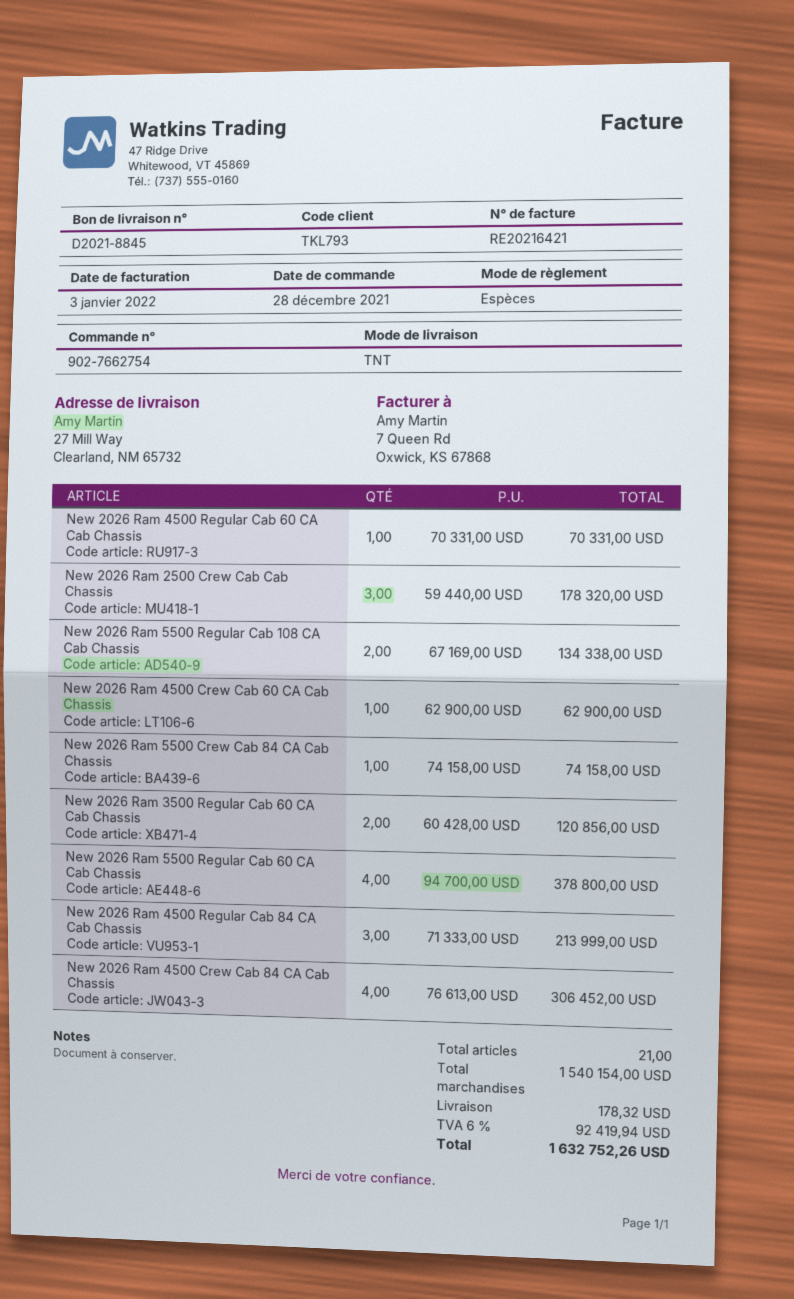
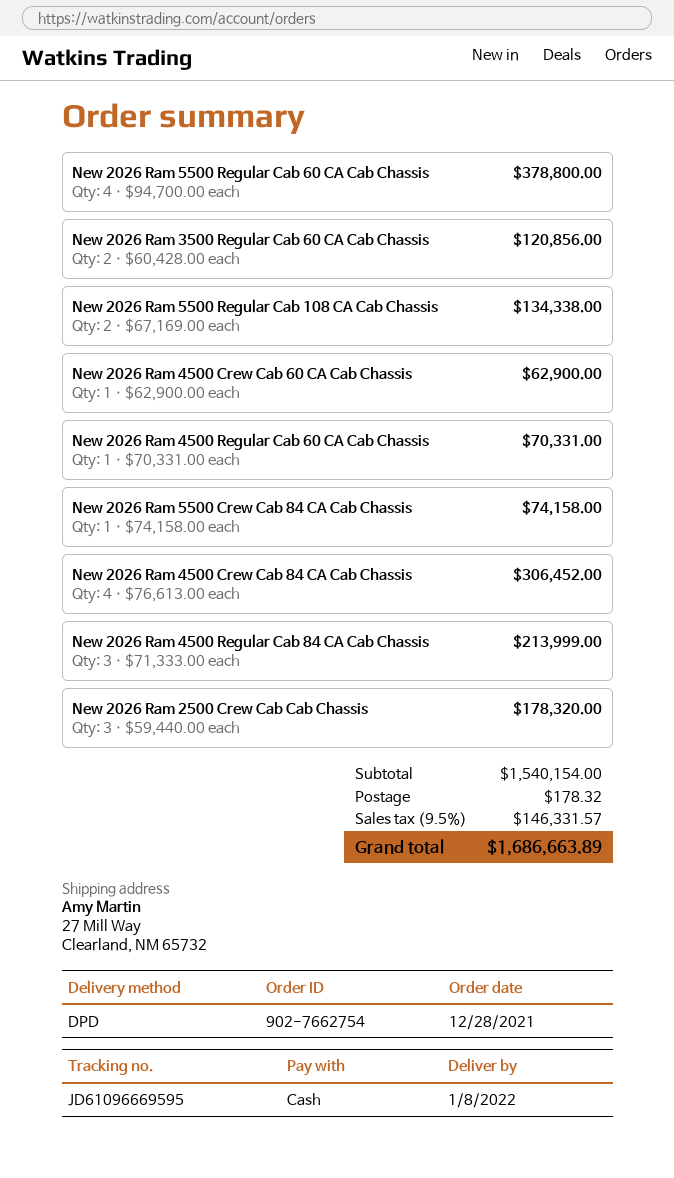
shipping method: TNT -> DPD
tax: 6% = 92419.94 -> 9.5% = 146331.57
total: 1632752.26 -> 1686663.89

